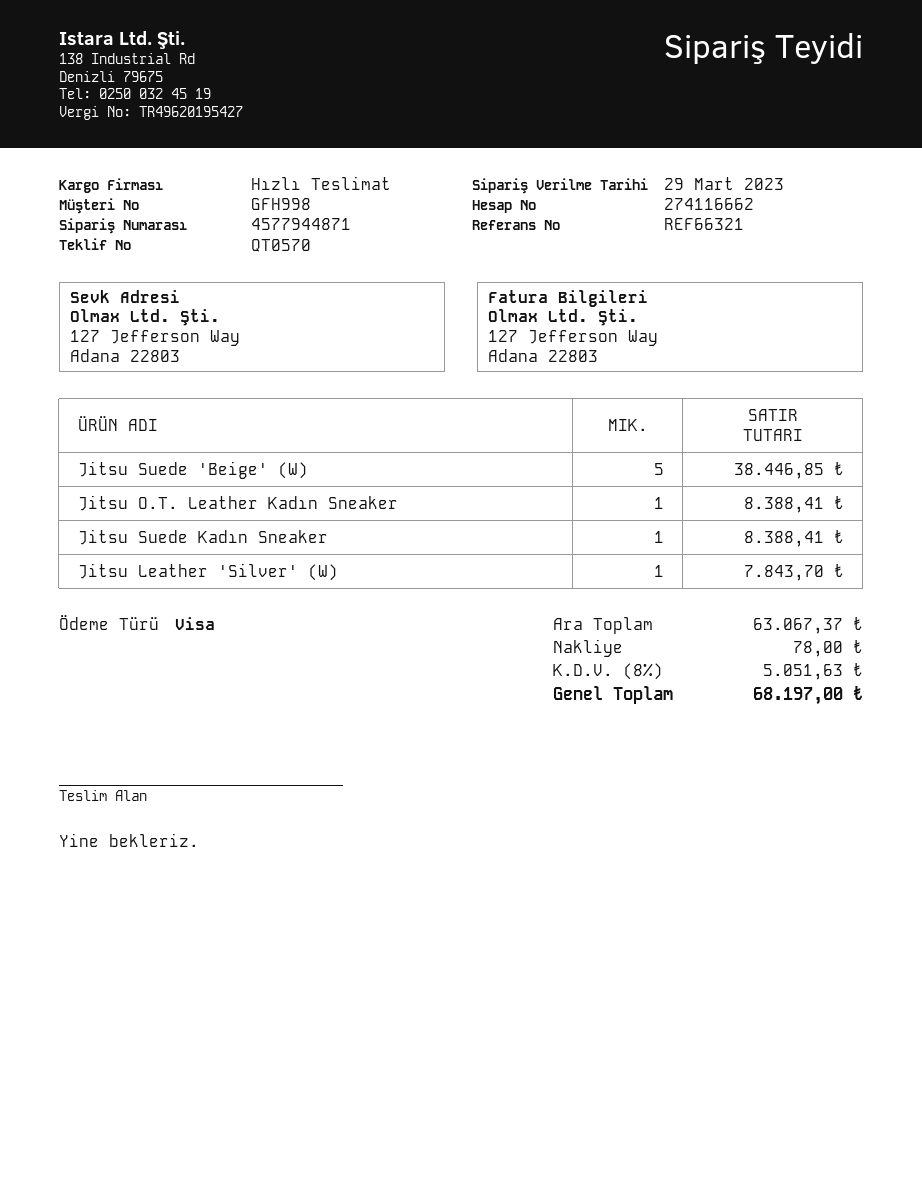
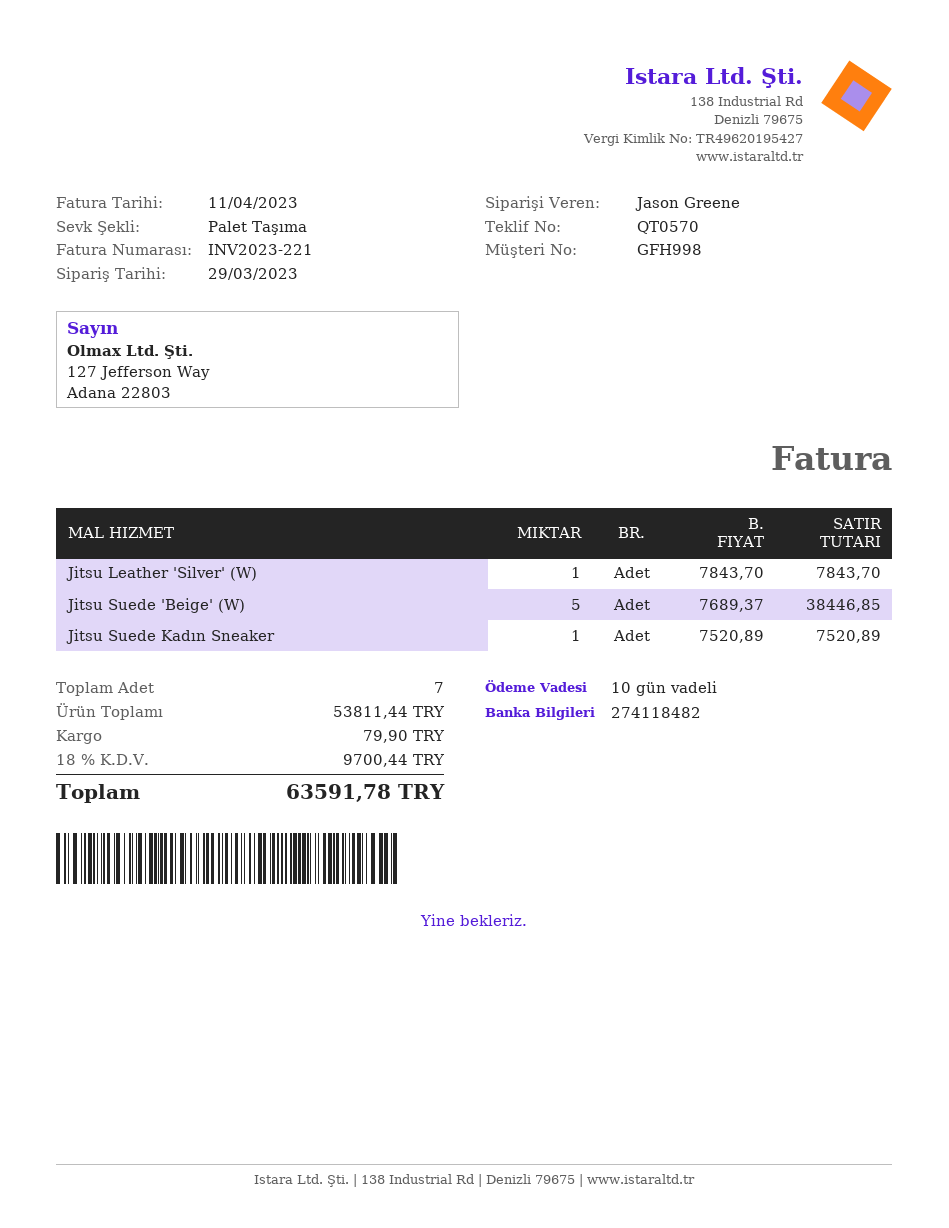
bank account: 274116662 -> 274118482
shipping method: express -> pallet freight
Jitsu O.T. Leather Kadın Sneaker: 1 for 8388.41 -> none
Jitsu Suede Kadın Sneaker: 1 for 8388.41 -> 1 for 7520.89
subtotal: 63067.37 -> 53811.44
shipping: 78.00 -> 79.90
tax: 8% = 5051.63 -> 18% = 9700.44
total: 68197.00 -> 63591.78

